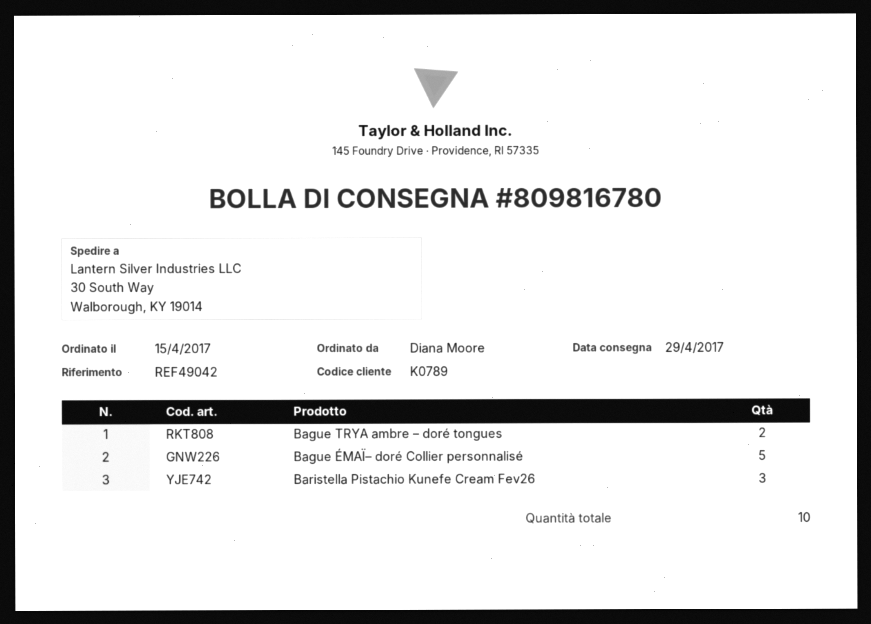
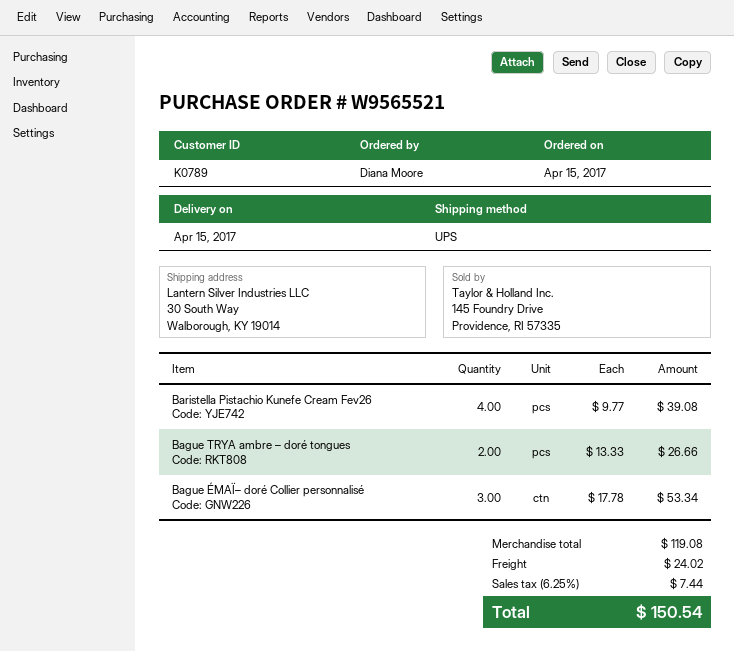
delivery date: 2017-04-29 -> 2017-04-15
Bague ÉMAÏ– doré Collier personnalisé: 5 -> 3
Baristella Pistachio Kunefe Cream Fev26: 3 -> 4

